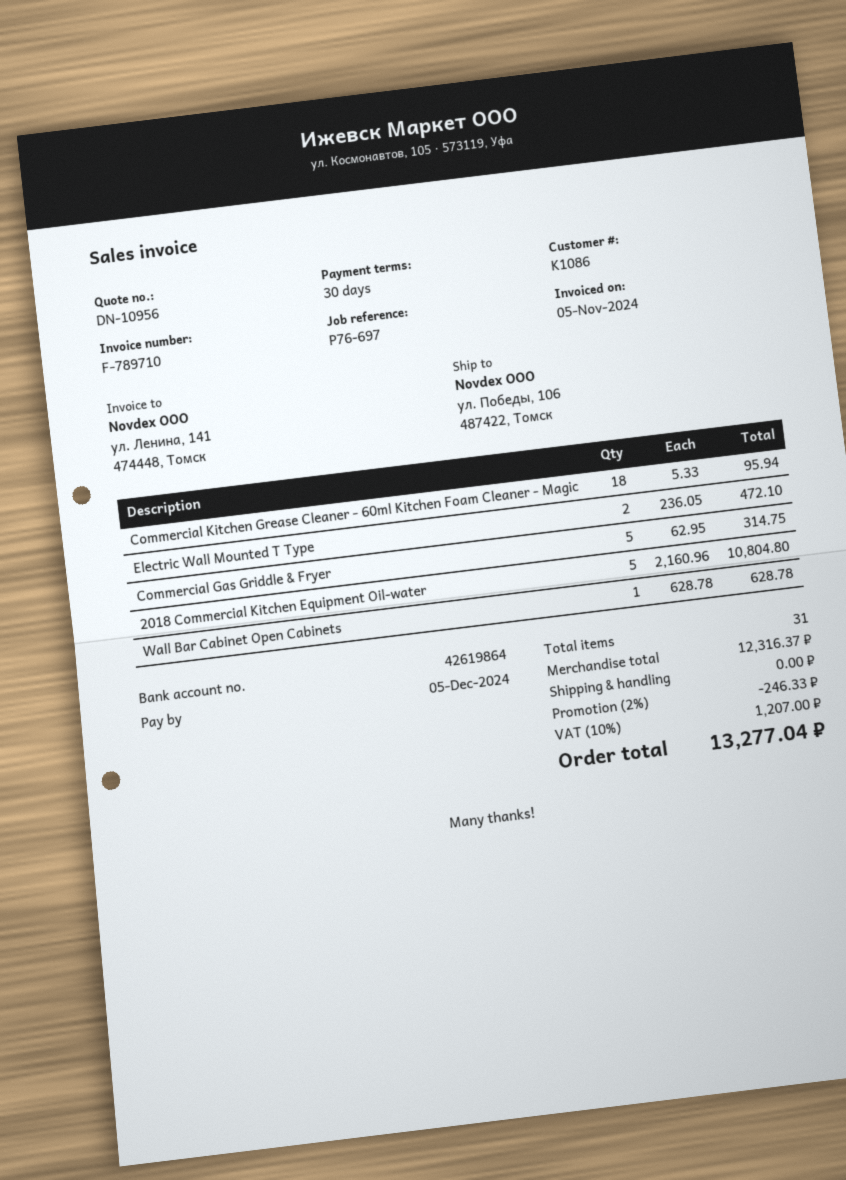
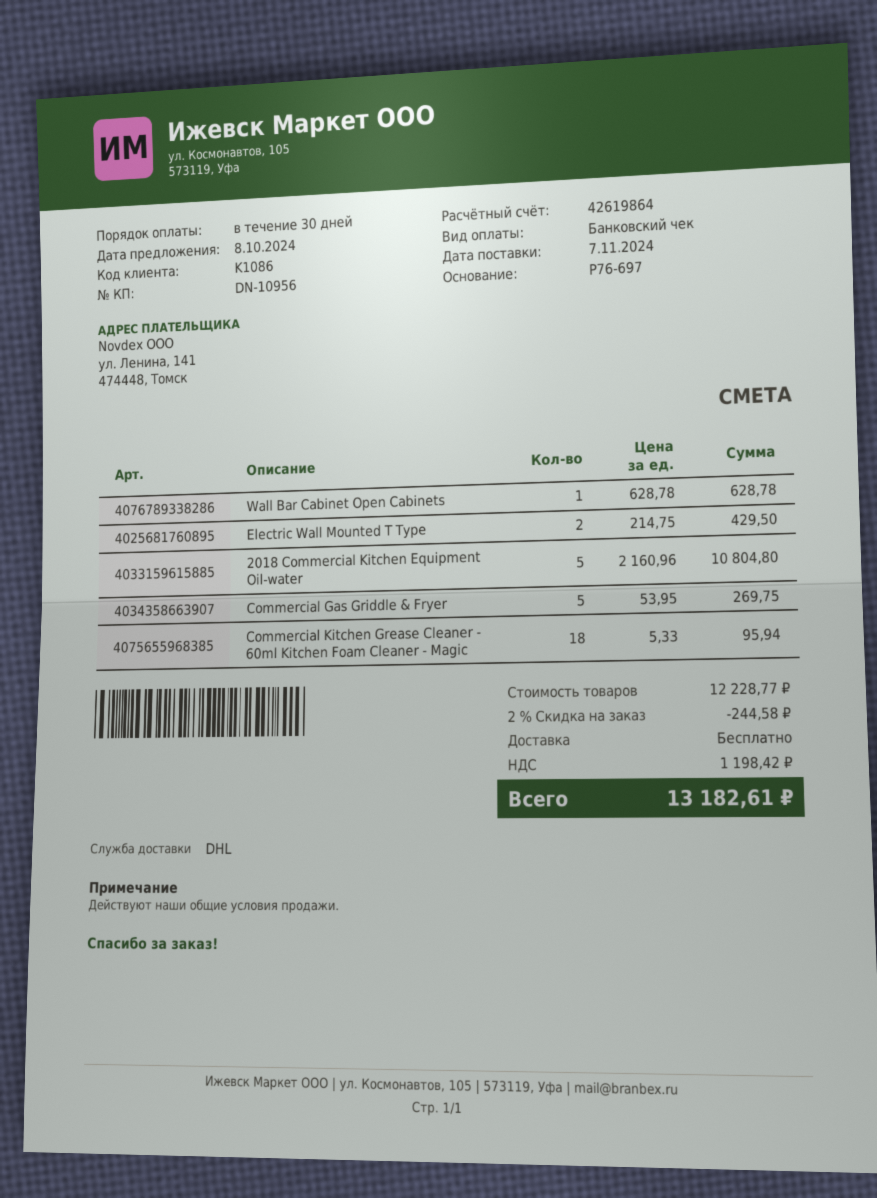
Electric Wall Mounted T Type: 2 x 236.05 = 472.10 -> 2 x 214.75 = 429.50
Commercial Gas Griddle & Fryer: 5 x 62.95 = 314.75 -> 5 x 53.95 = 269.75
subtotal: 12316.37 -> 12228.77
discount: 2% = 246.33 -> 2% = 244.58
tax: 1207.00 -> 1198.42
total: 13277.04 -> 13182.61

